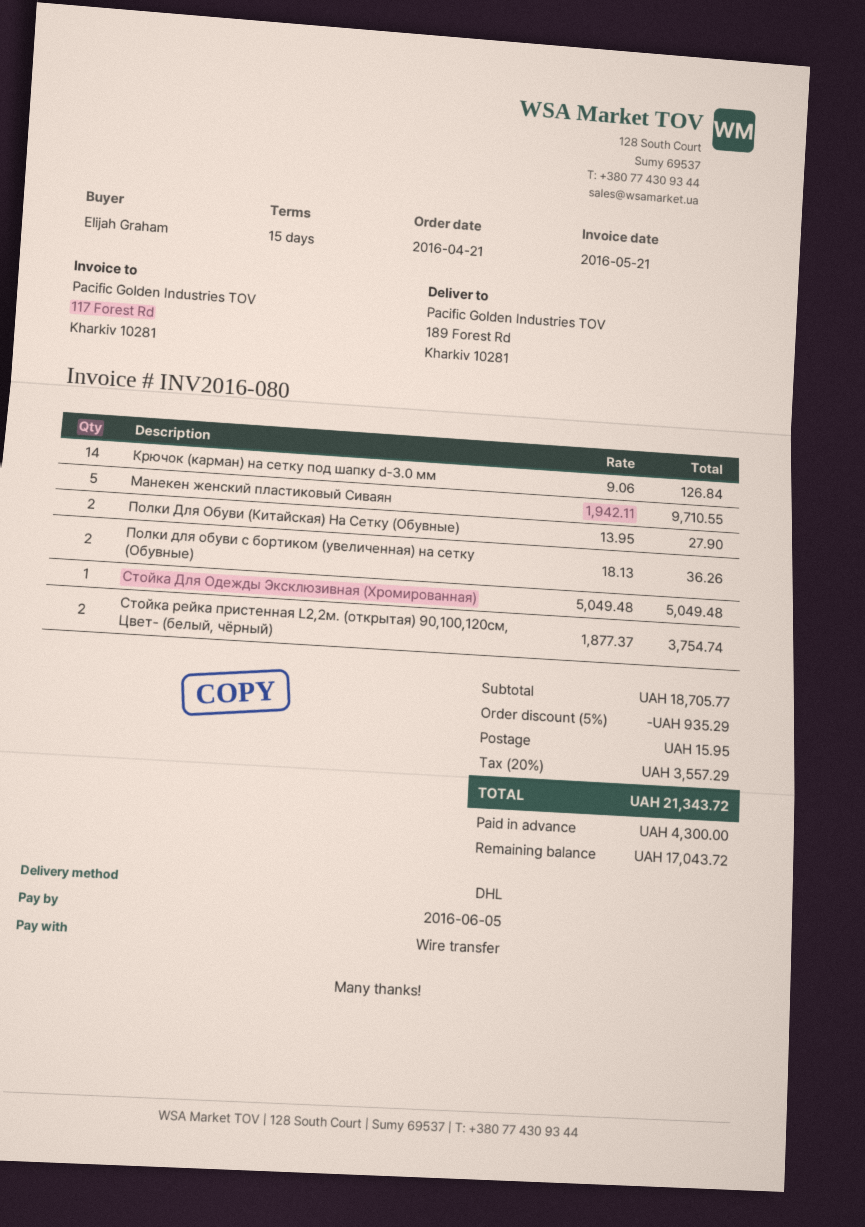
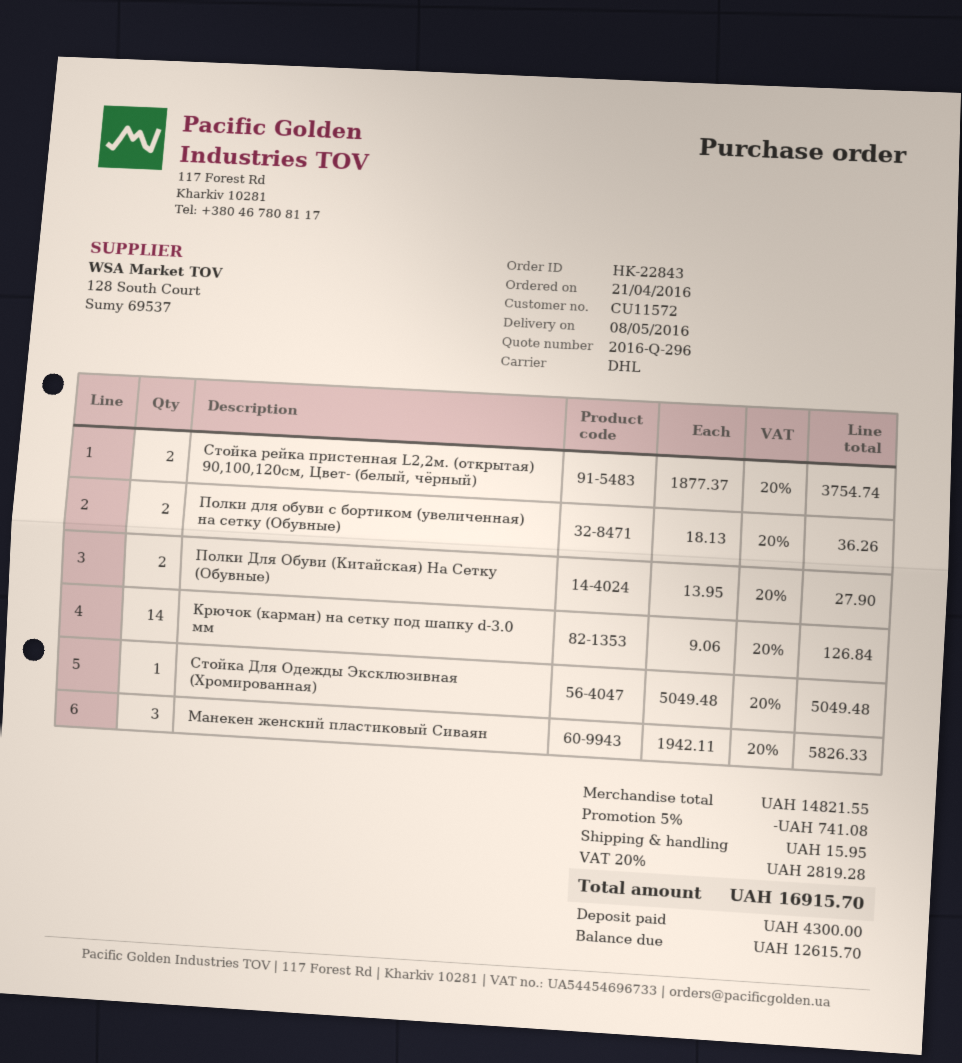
Манекен женский пластиковый Сиваян: 5 x 1942.11 = 9710.55 -> 3 x 1942.11 = 5826.33
subtotal: 18705.77 -> 14821.55
discount: 5% = 935.29 -> 5% = 741.08
tax: 20% = 3557.29 -> 20% = 2819.28
total: 21343.72 -> 16915.70
balance: 17043.72 -> 12615.70

